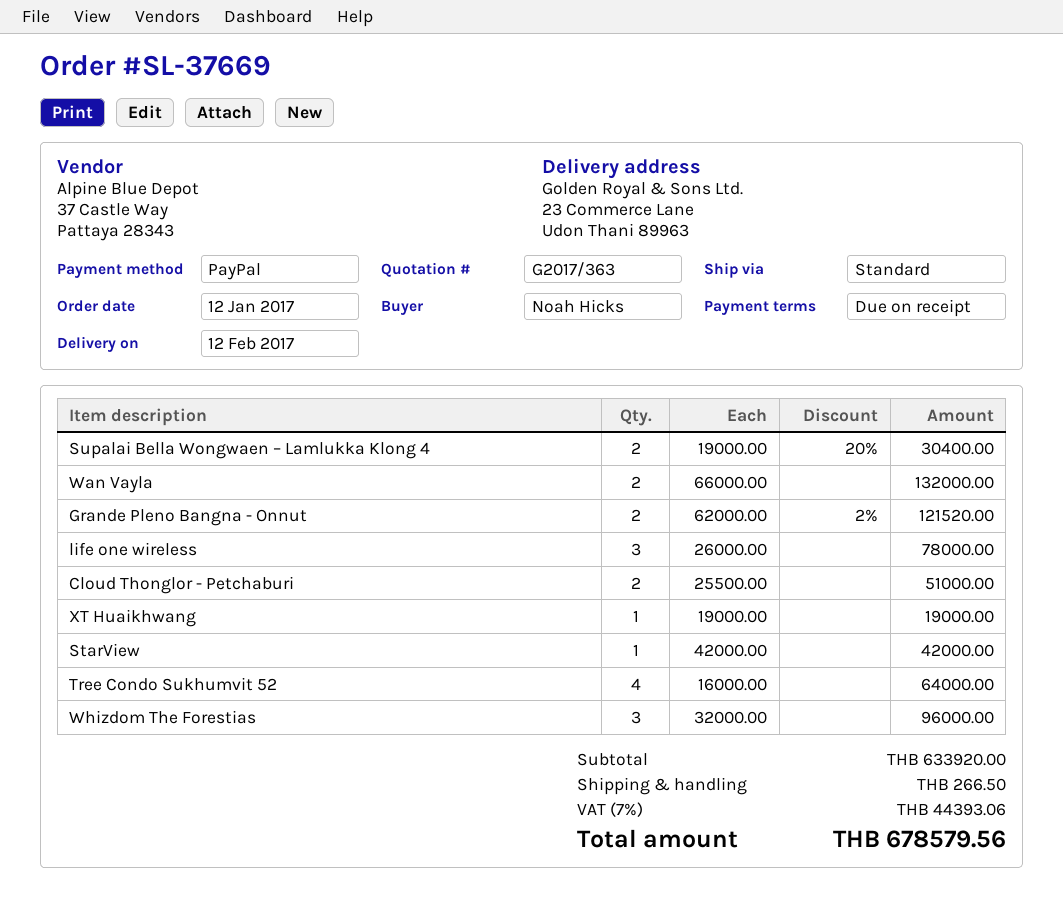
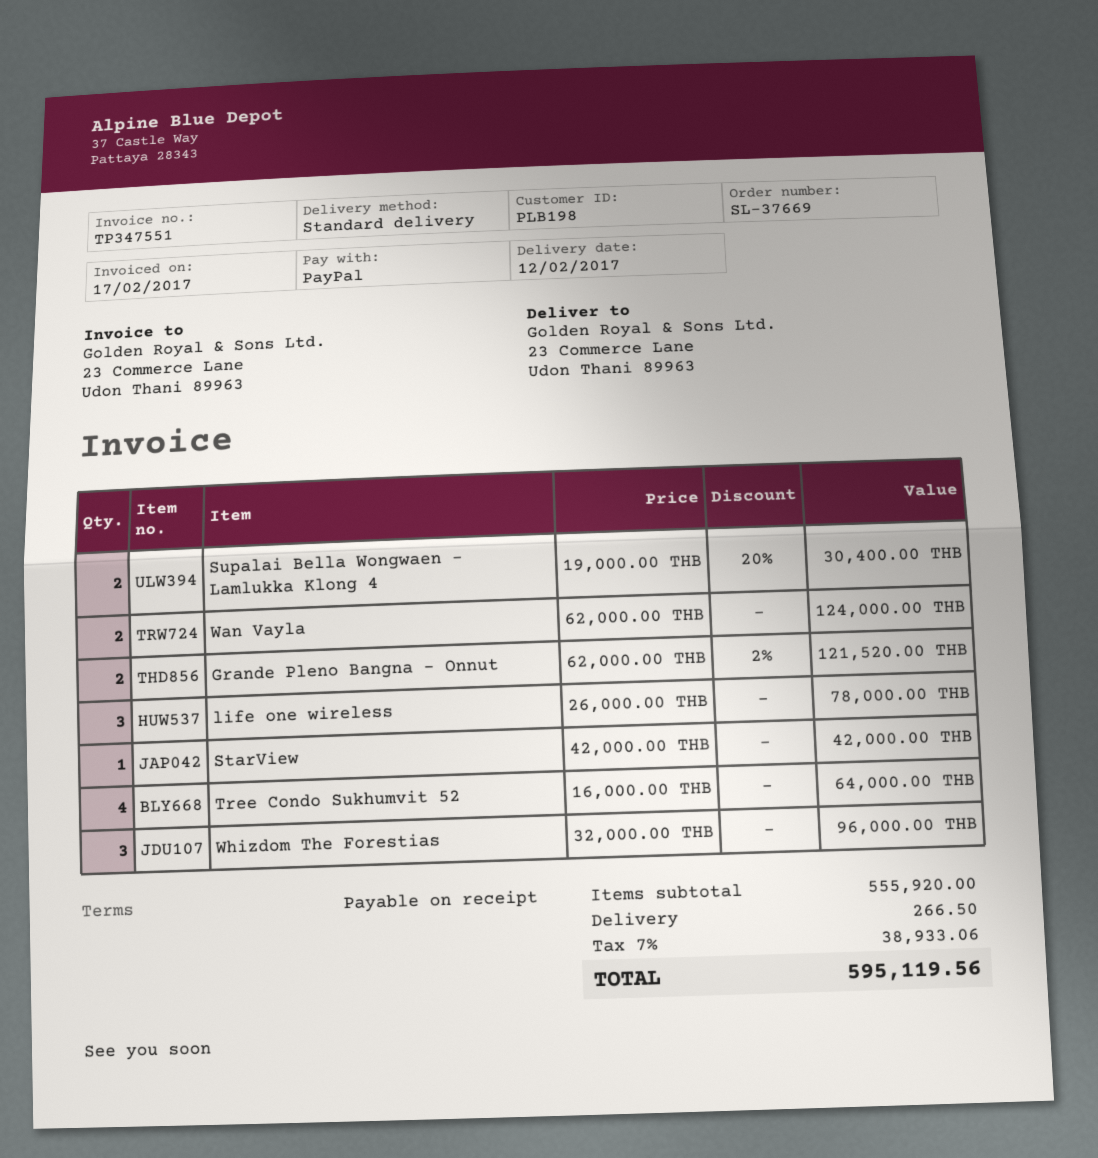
Wan Vayla: 2 x 66000.00 = 132000.00 -> 2 x 62000.00 = 124000.00
Cloud Thonglor - Petchaburi: 2 x 25500.00 = 51000.00 -> none
XT Huaikhwang: 1 x 19000.00 = 19000.00 -> none
subtotal: 633920.00 -> 555920.00
tax: 7% = 44393.06 -> 7% = 38933.06
total: 678579.56 -> 595119.56

